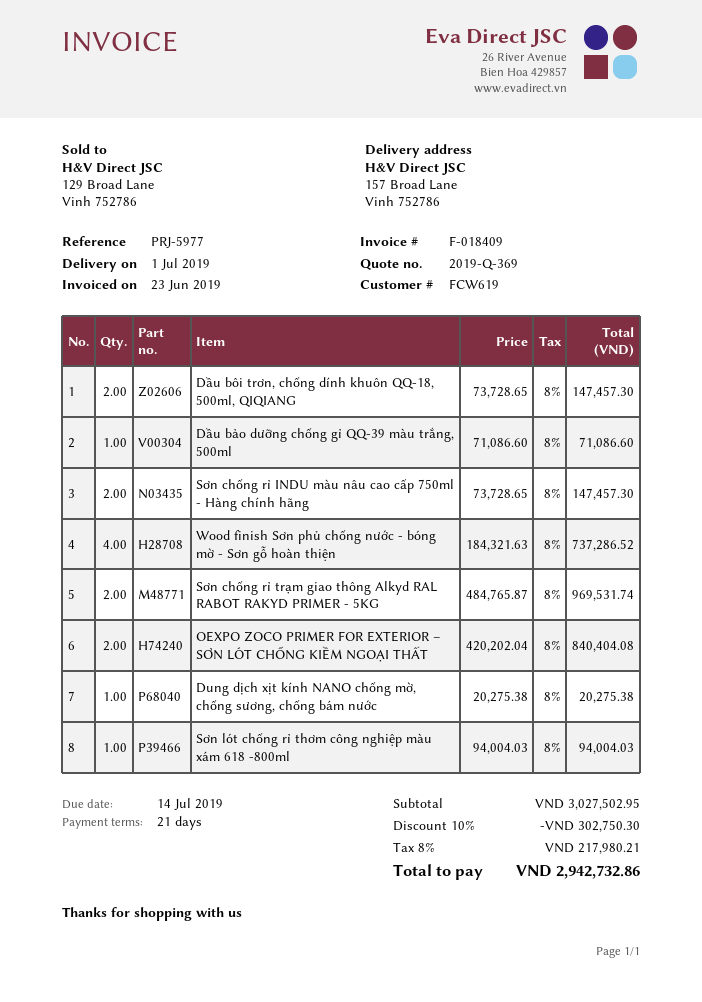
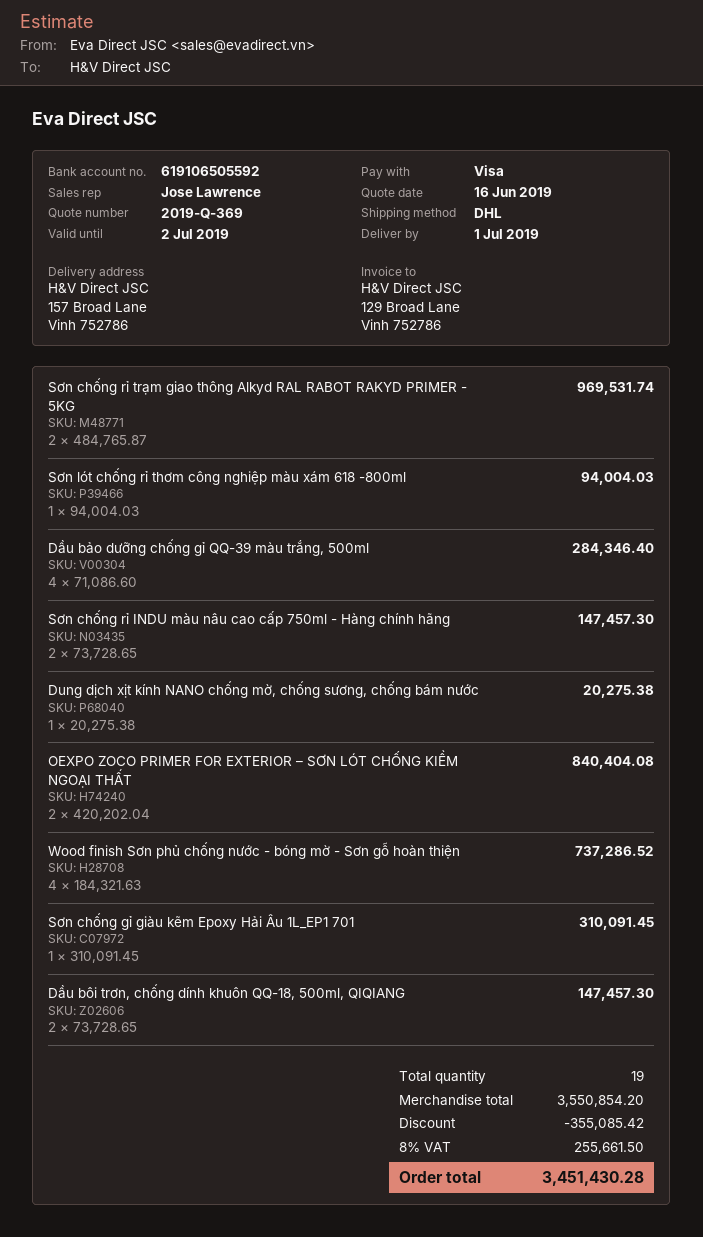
Dầu bảo dưỡng chống gỉ QQ-39 màu trắng, 500ml: 1 x 71086.60 = 71086.60 -> 4 x 71086.60 = 284346.40
Sơn chống gỉ giàu kẽm Epoxy Hải Âu 1L_EP1 701: none -> 1 x 310091.45 = 310091.45
subtotal: 3027502.95 -> 3550854.20
discount: 302750.30 -> 355085.42
tax: 8% = 217980.21 -> 8% = 255661.50
total: 2942732.86 -> 3451430.28

